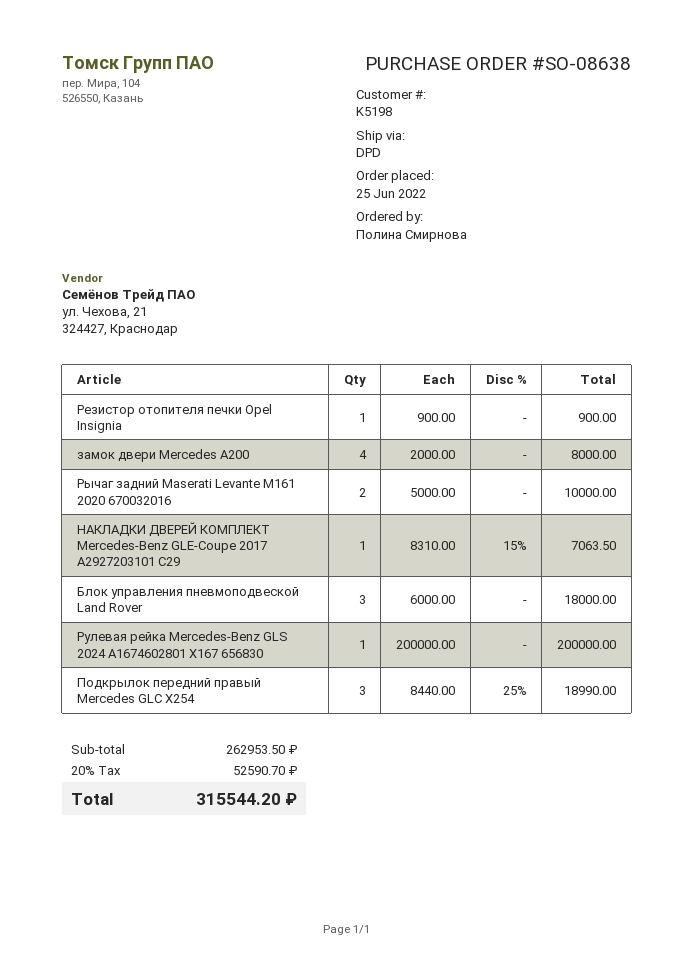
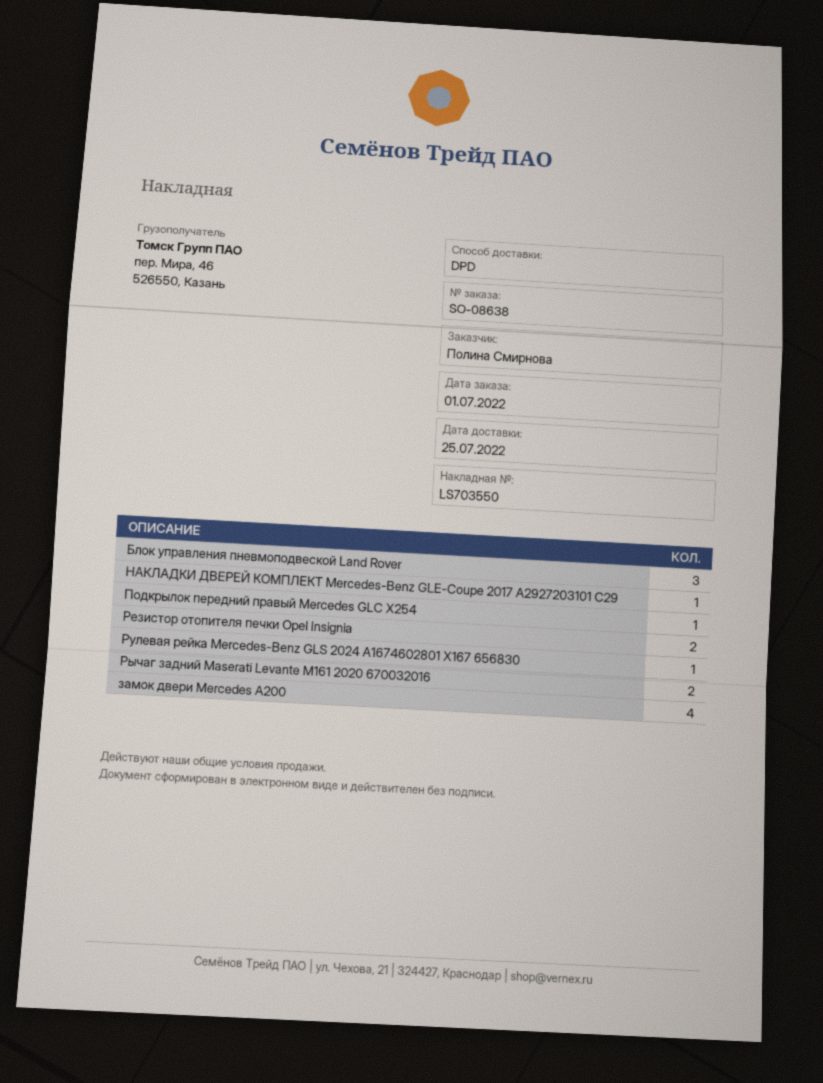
order date: 2022-06-25 -> 2022-07-01
Резистор отопителя печки Opel Insignia: 1 -> 2
Подкрылок передний правый Mercedes GLC X254: 3 -> 1

